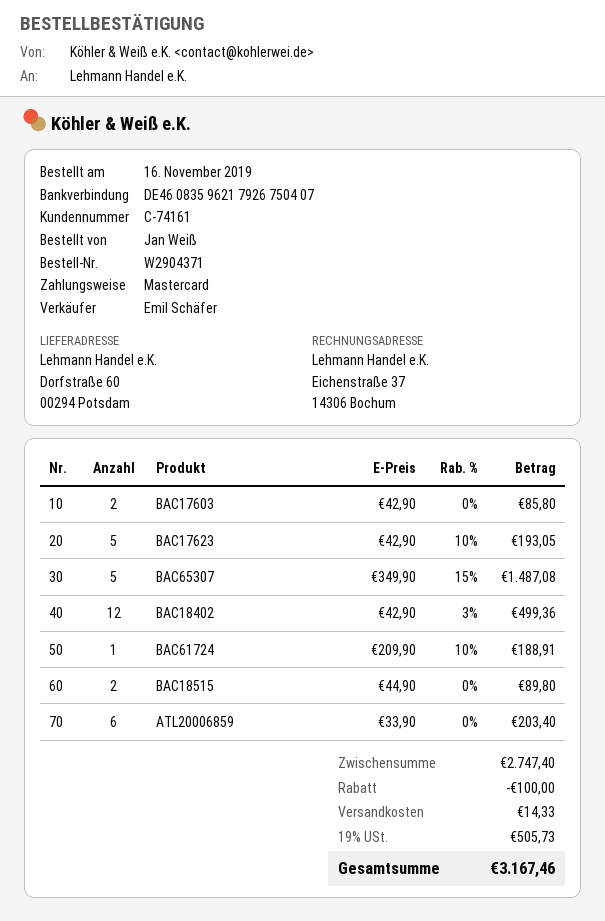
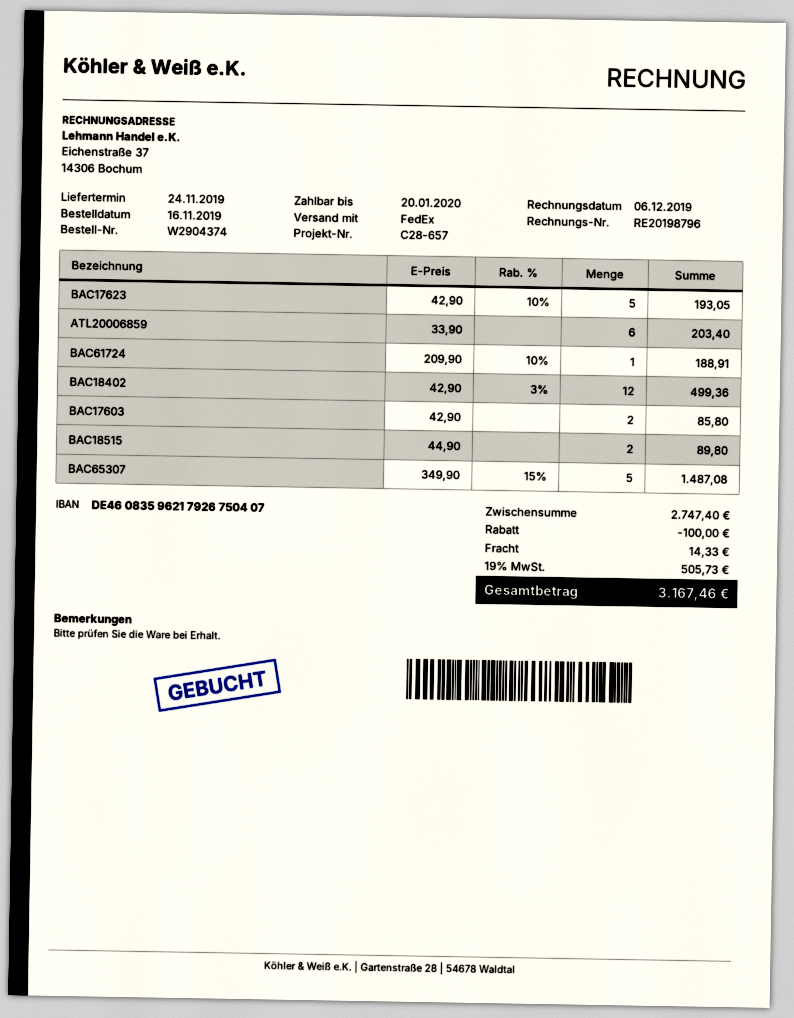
order number: W2904371 -> W2904374

